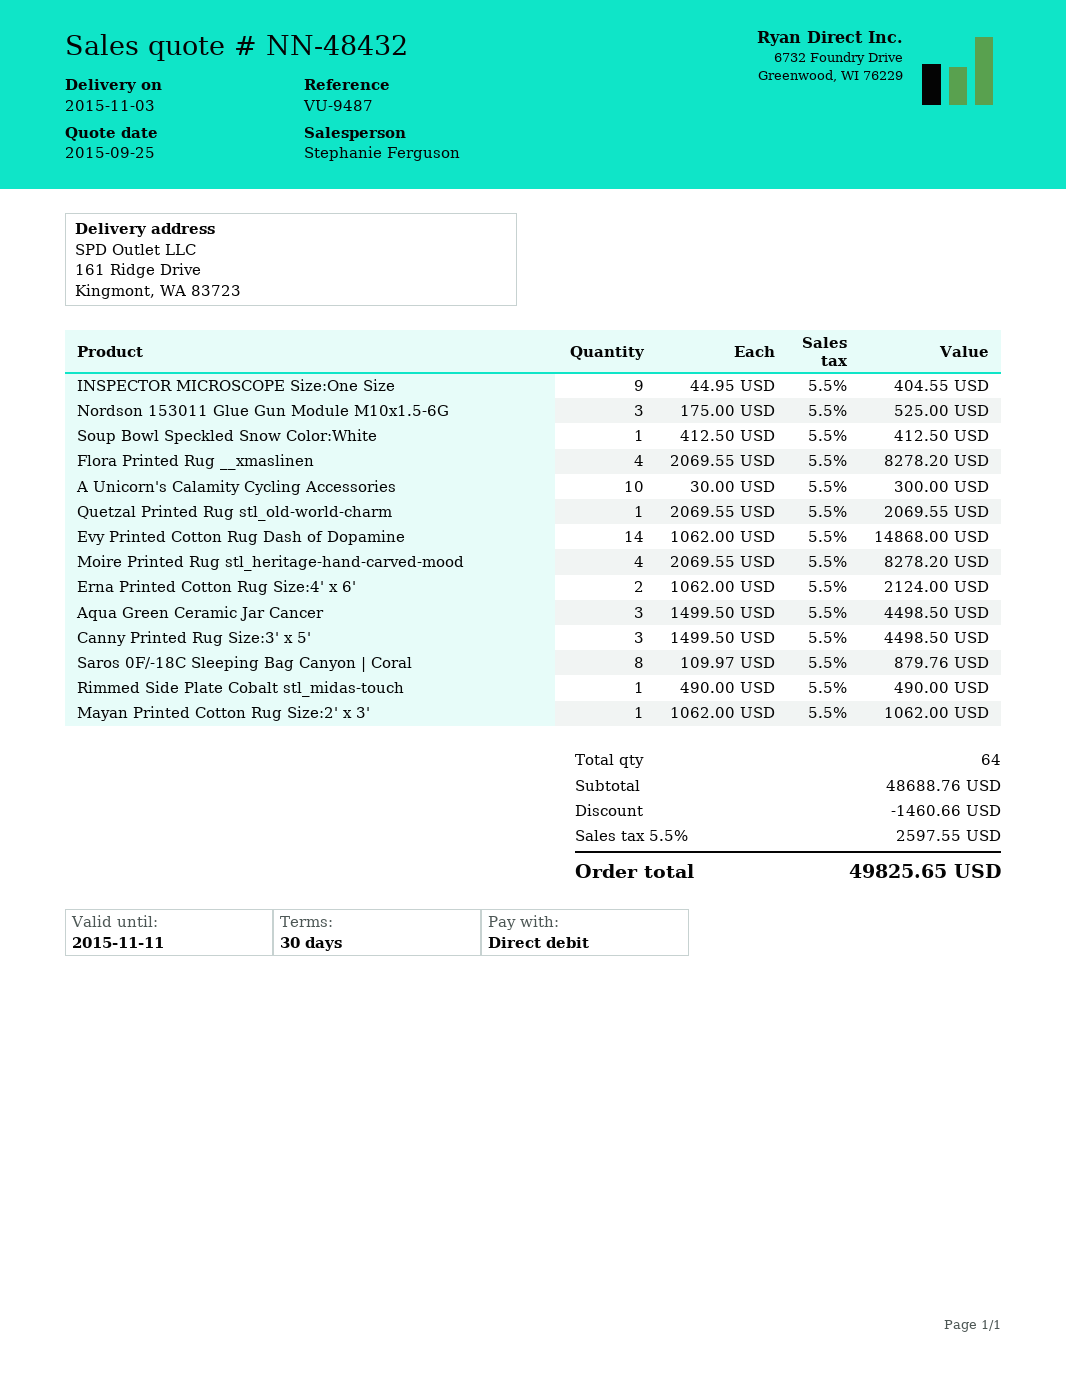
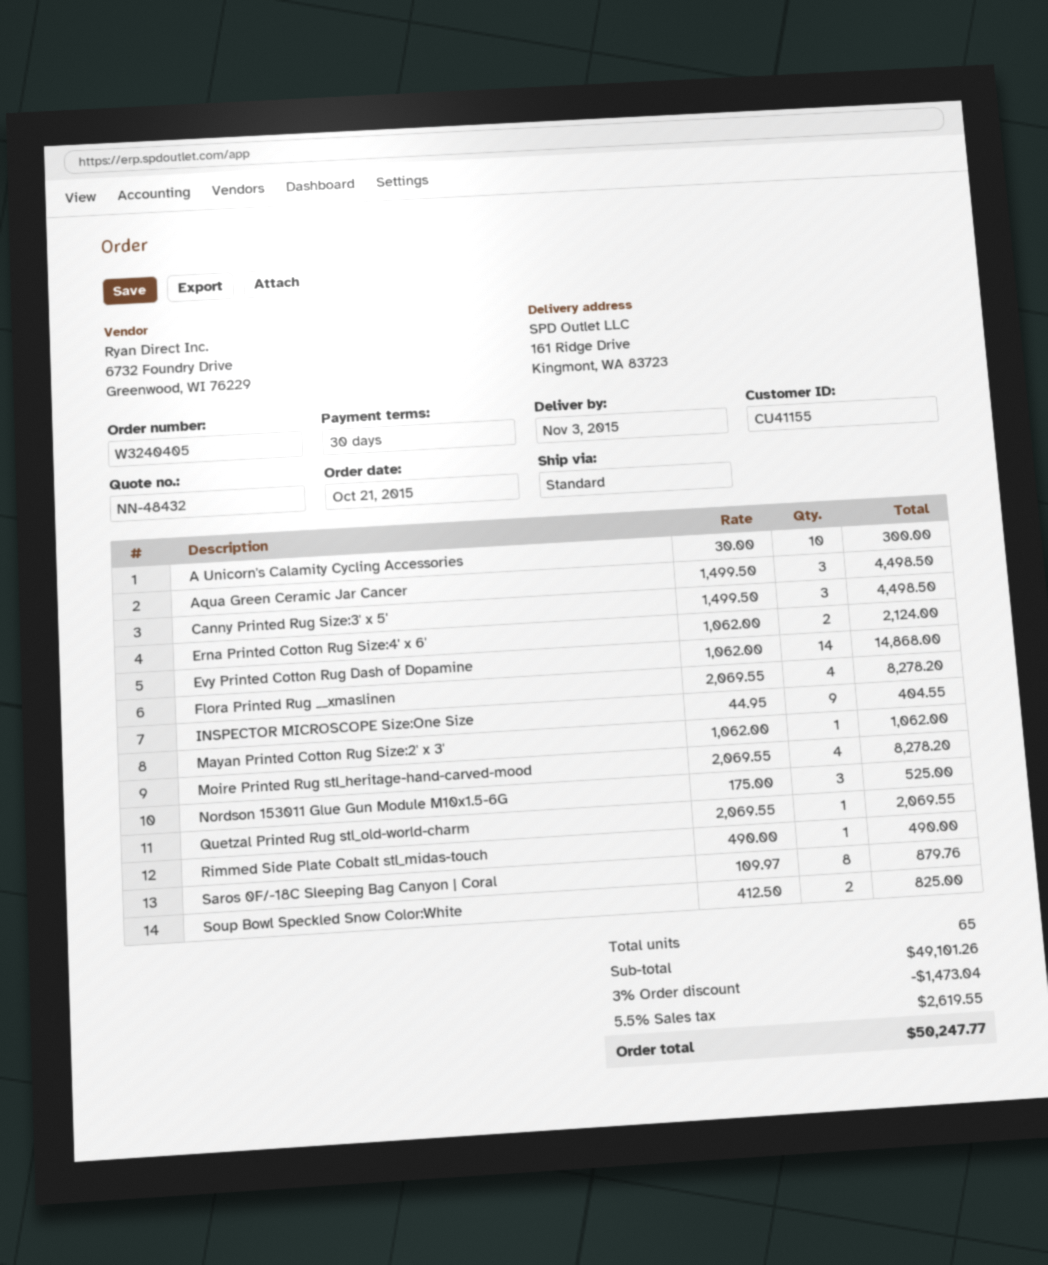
Soup Bowl Speckled Snow Color:White: 1 x 412.50 = 412.50 -> 2 x 412.50 = 825.00
total quantity: 64 -> 65
subtotal: 48688.76 -> 49101.26
discount: 1460.66 -> 1473.04
tax: 5.5% = 2597.55 -> 5.5% = 2619.55
total: 49825.65 -> 50247.77

